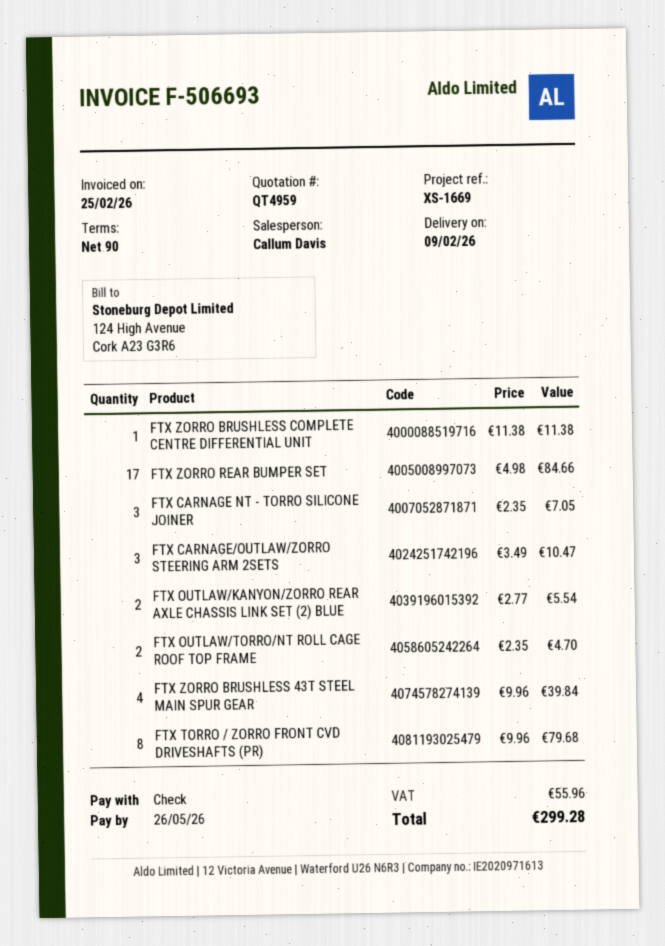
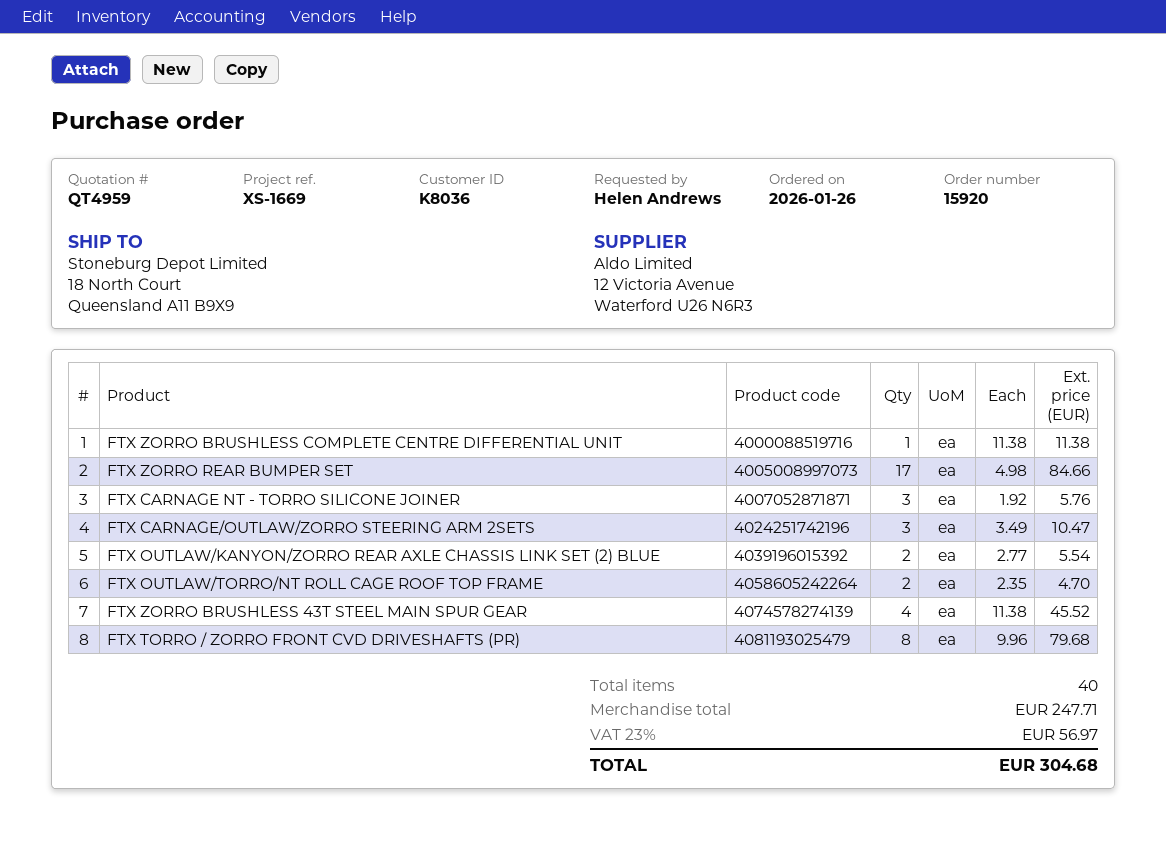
FTX CARNAGE NT - TORRO SILICONE JOINER: 3 x 2.35 = 7.05 -> 3 x 1.92 = 5.76
FTX ZORRO BRUSHLESS 43T STEEL MAIN SPUR GEAR: 4 x 9.96 = 39.84 -> 4 x 11.38 = 45.52
tax: 55.96 -> 56.97
total: 299.28 -> 304.68

